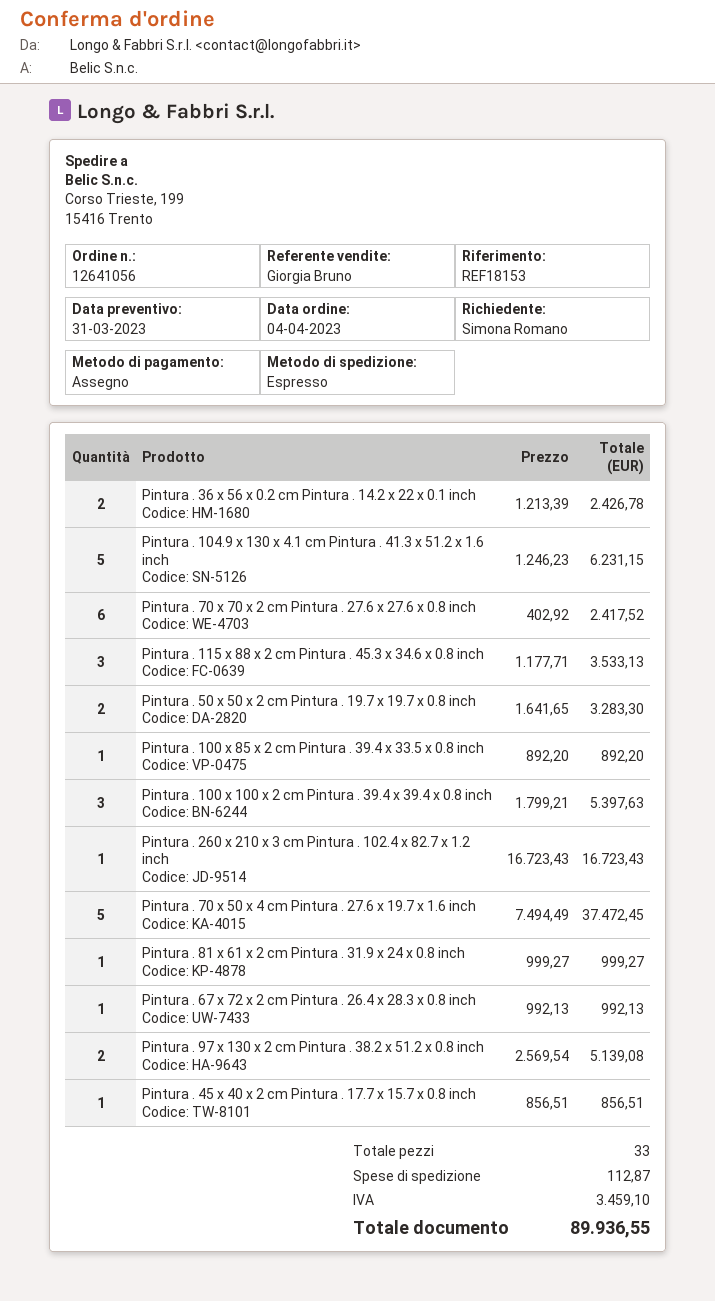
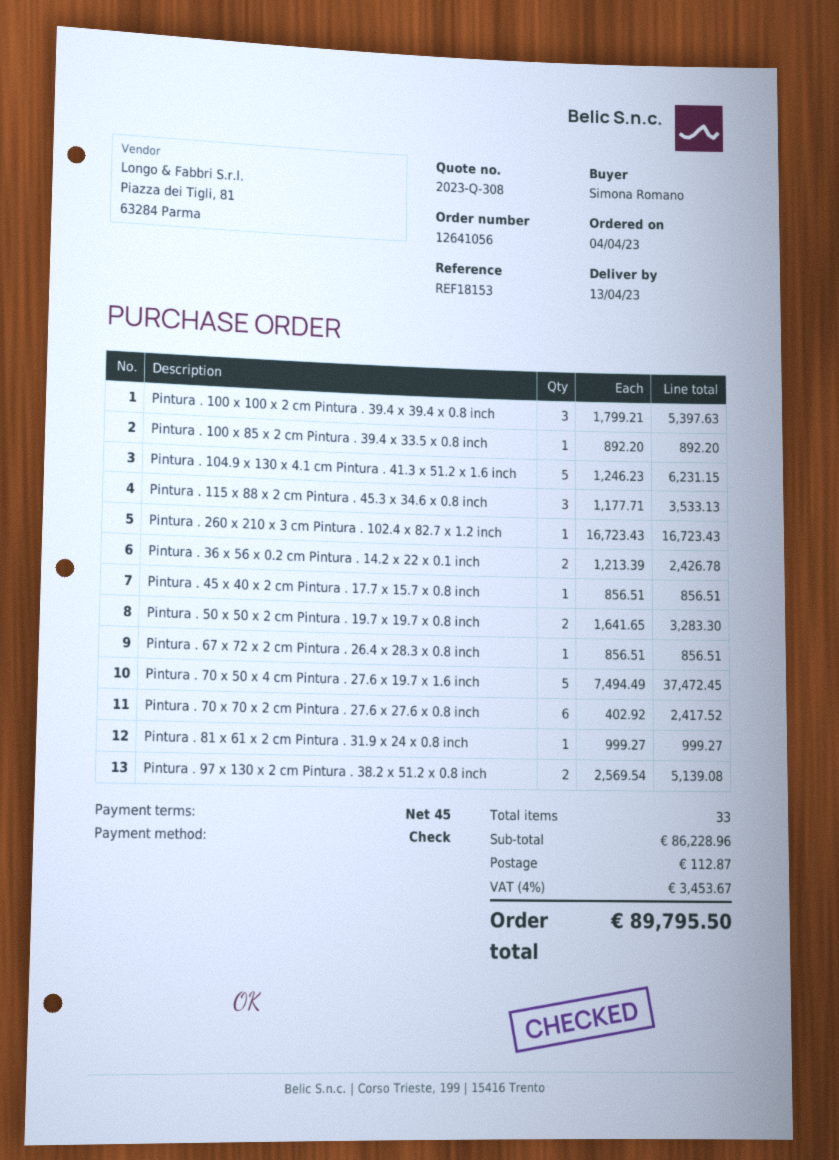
Pintura . 67 x 72 x 2 cm Pintura . 26.4 x 28.3 x 0.8 inch: 1 x 992.13 = 992.13 -> 1 x 856.51 = 856.51
tax: 3459.10 -> 3453.67
total: 89936.55 -> 89795.50

